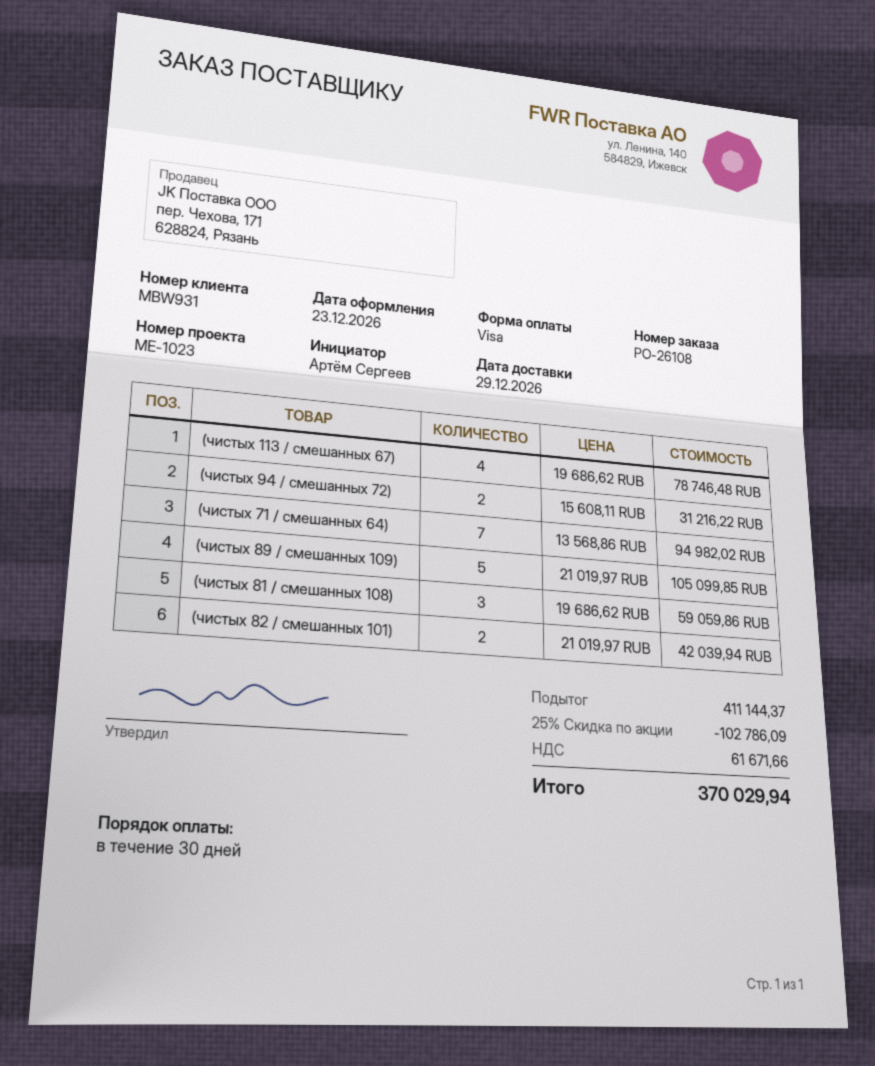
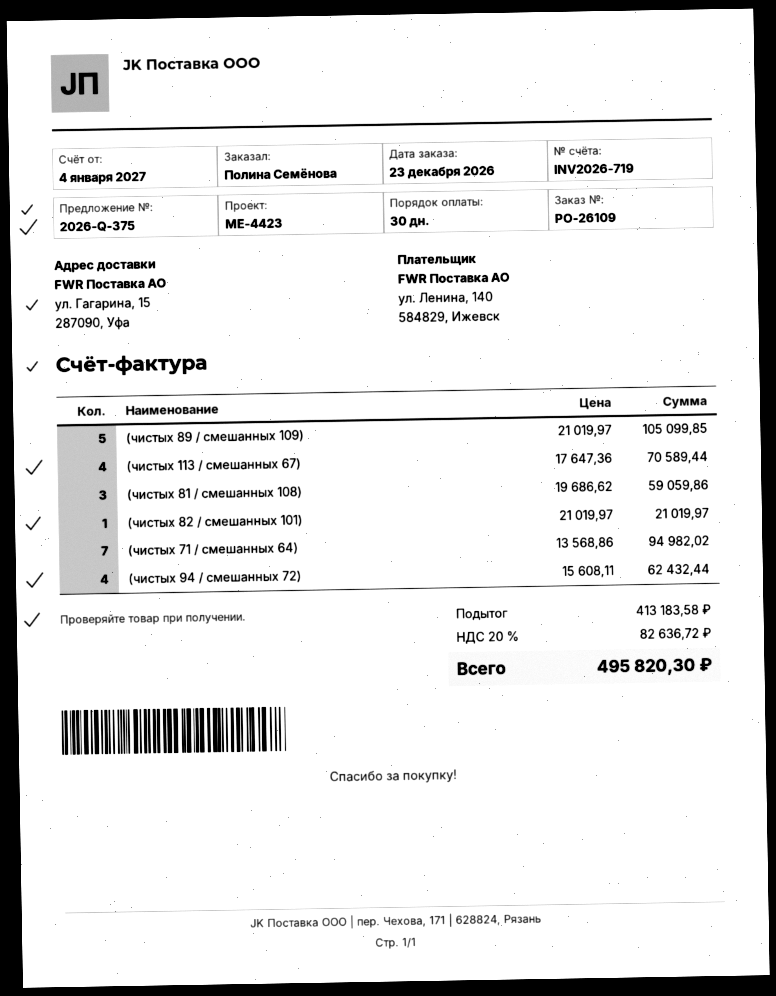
order number: PO-26108 -> PO-26109
reference: ME-1023 -> ME-4423
ordered by: Артём Сергеев -> Полина Семёнова
(чистых 113 / смешанных 67): 4 x 19686.62 = 78746.48 -> 4 x 17647.36 = 70589.44
(чистых 94 / смешанных 72): 2 x 15608.11 = 31216.22 -> 4 x 15608.11 = 62432.44
(чистых 82 / смешанных 101): 2 x 21019.97 = 42039.94 -> 1 x 21019.97 = 21019.97
subtotal: 411144.37 -> 413183.58
discount: 25% = 102786.09 -> none
tax: 61671.66 -> 82636.72
total: 370029.94 -> 495820.30

